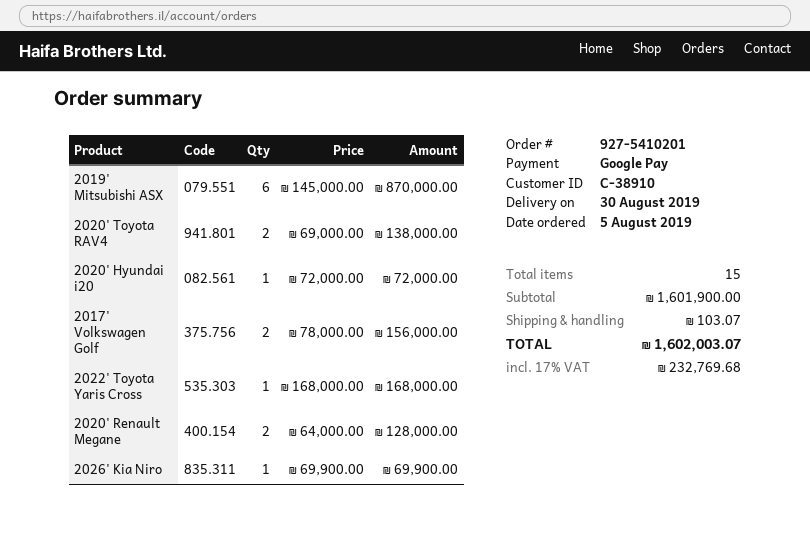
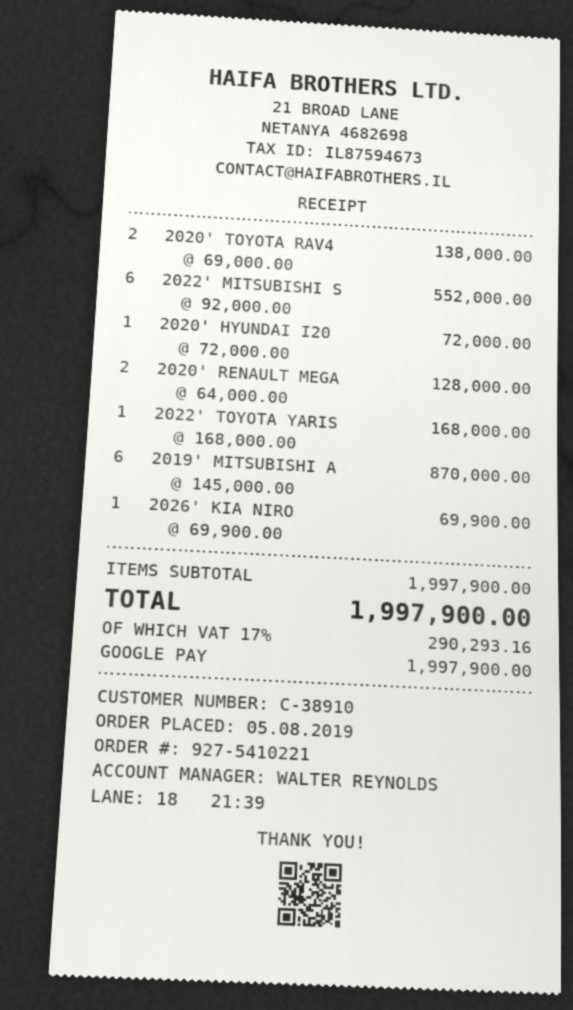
order number: 927-5410201 -> 927-5410221
2017' Volkswagen Golf: 2 x 78000.00 = 156000.00 -> none
2022' MITSUBISHI S: none -> 6 x 92000.00 = 552000.00
subtotal: 1601900.00 -> 1997900.00
shipping: 103.07 -> none
tax: 17% = 232769.68 -> 17% = 290293.16
total: 1602003.07 -> 1997900.00

